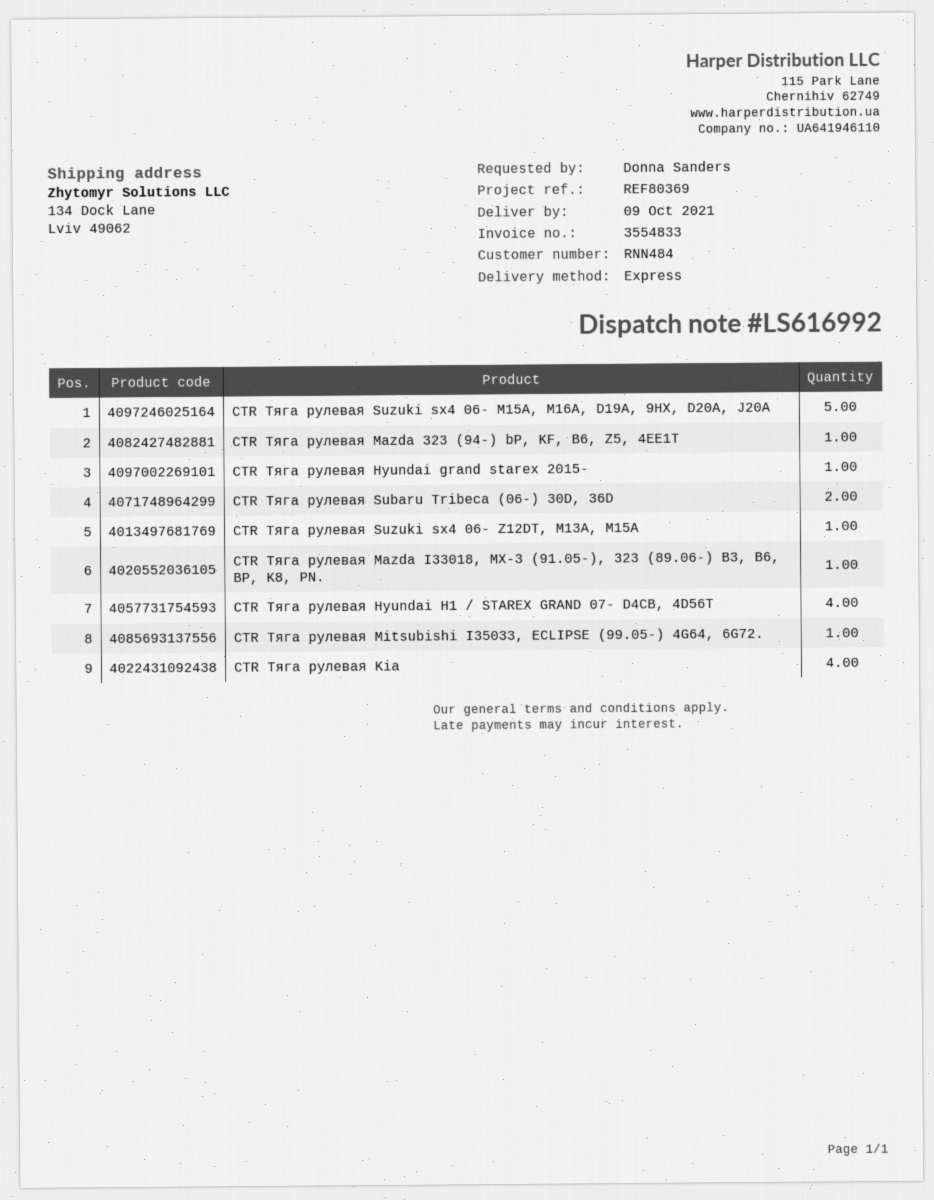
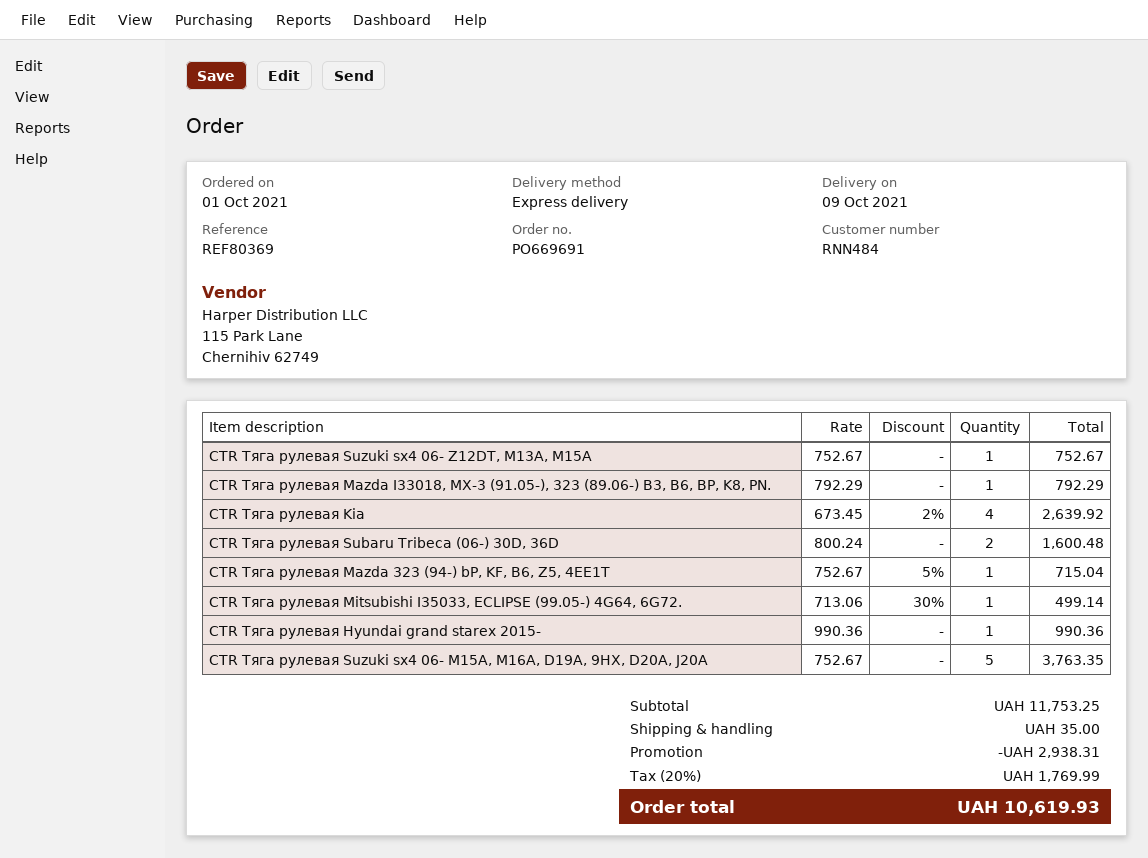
CTR Тяга рулевая Hyundai H1 / STAREX GRAND 07- D4CB, 4D56T: 4 -> none

